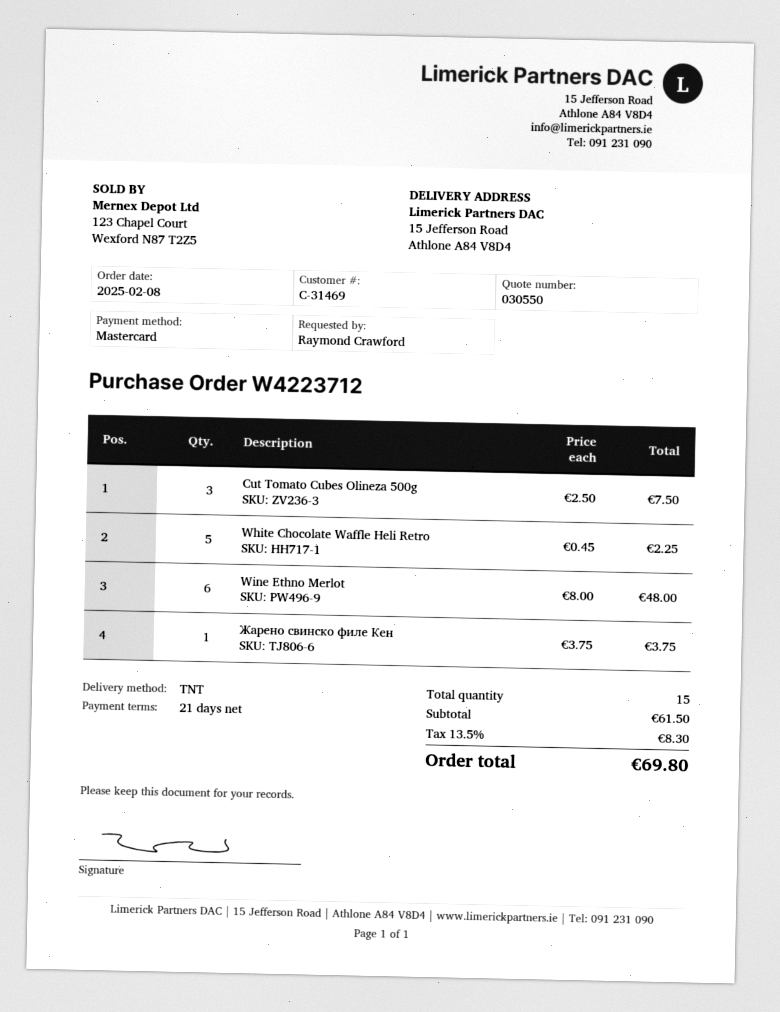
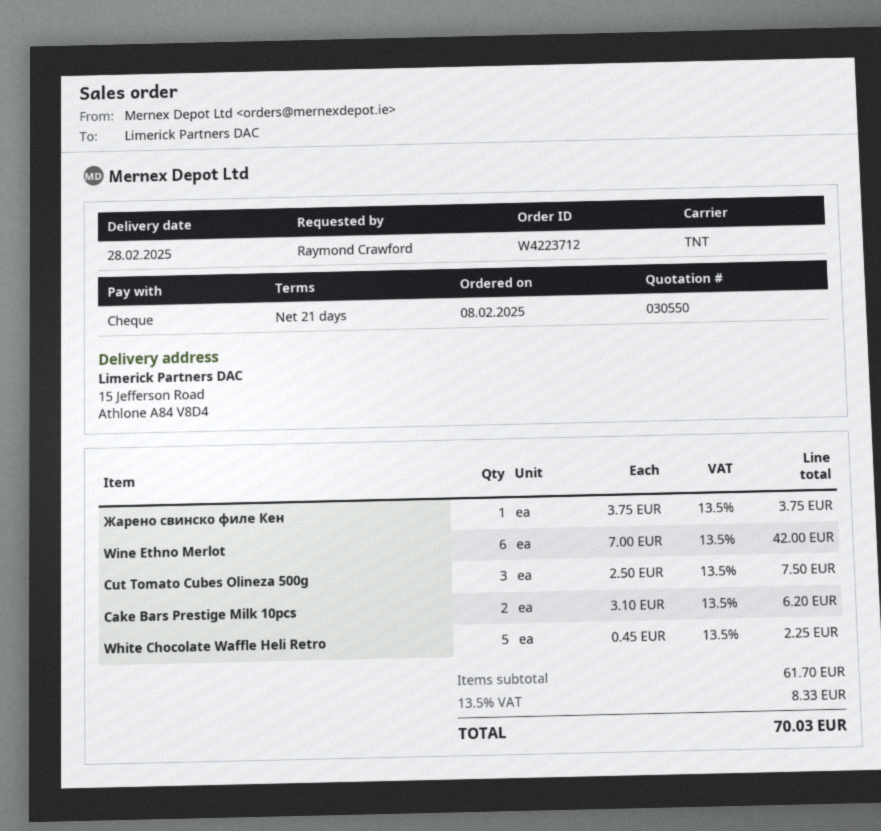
payment method: Mastercard -> cheque
Wine Ethno Merlot: 6 x 8.00 = 48.00 -> 6 x 7.00 = 42.00
Cake Bars Prestige Milk 10pcs: none -> 2 x 3.10 = 6.20
subtotal: 61.50 -> 61.70
tax: 13.5% = 8.30 -> 13.5% = 8.33
total: 69.80 -> 70.03

